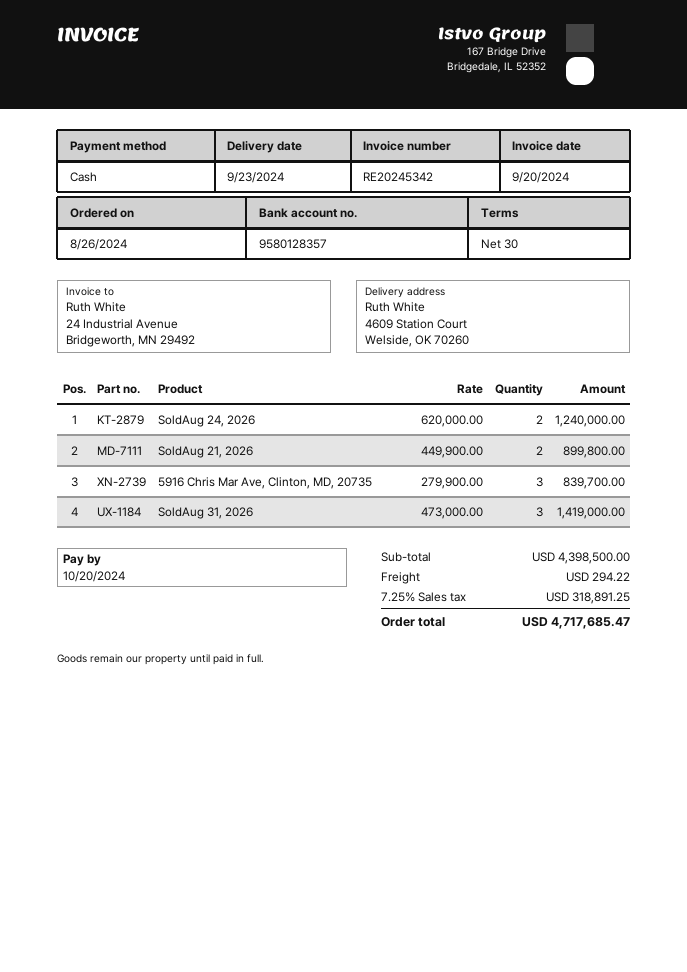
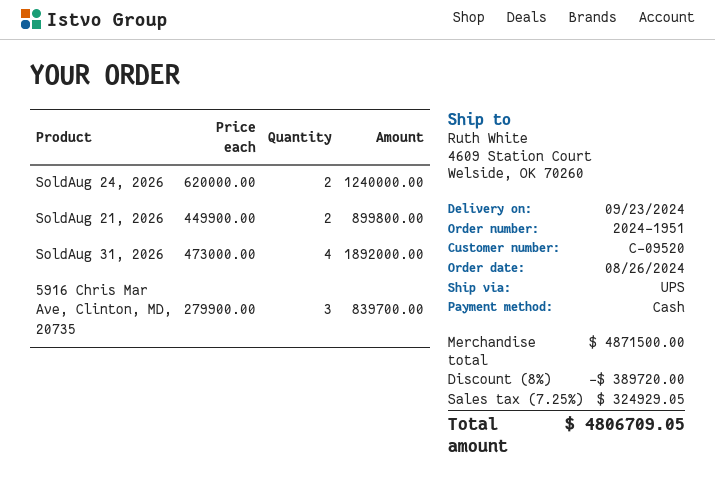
SoldAug 31, 2026: 3 x 473000.00 = 1419000.00 -> 4 x 473000.00 = 1892000.00
subtotal: 4398500.00 -> 4871500.00
discount: none -> 8% = 389720.00
shipping: 294.22 -> none
tax: 7.25% = 318891.25 -> 7.25% = 324929.05
total: 4717685.47 -> 4806709.05

